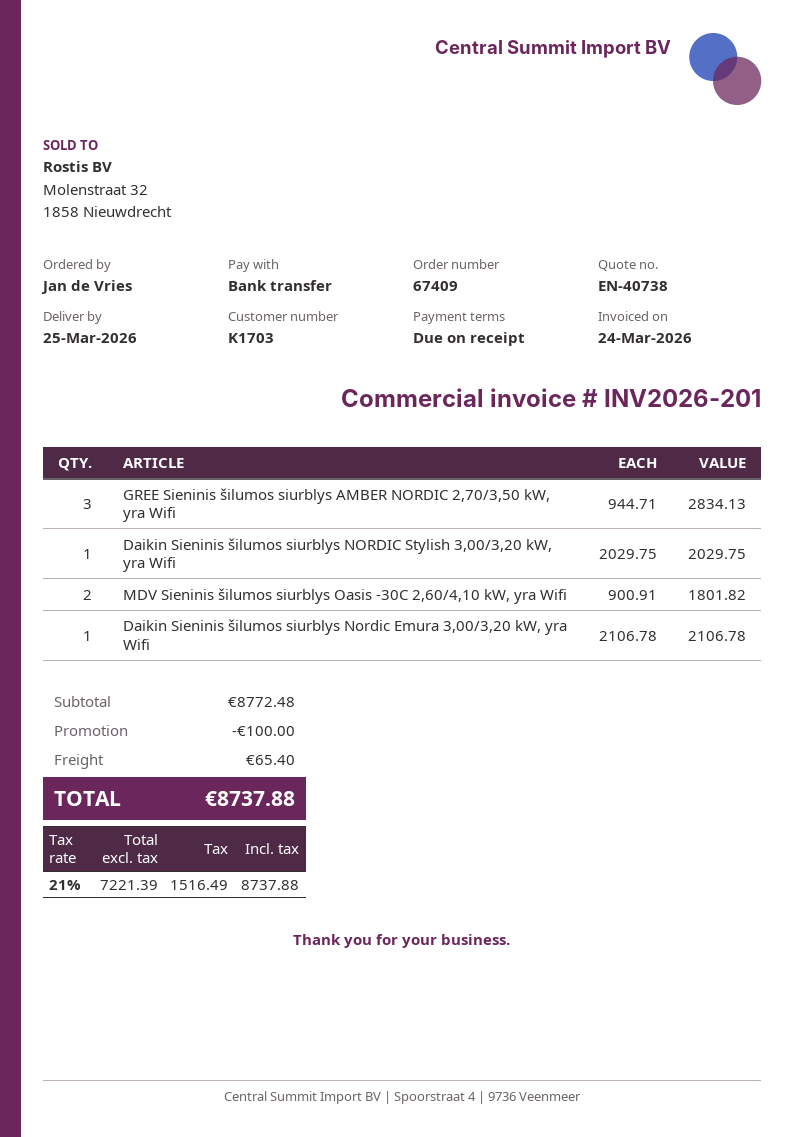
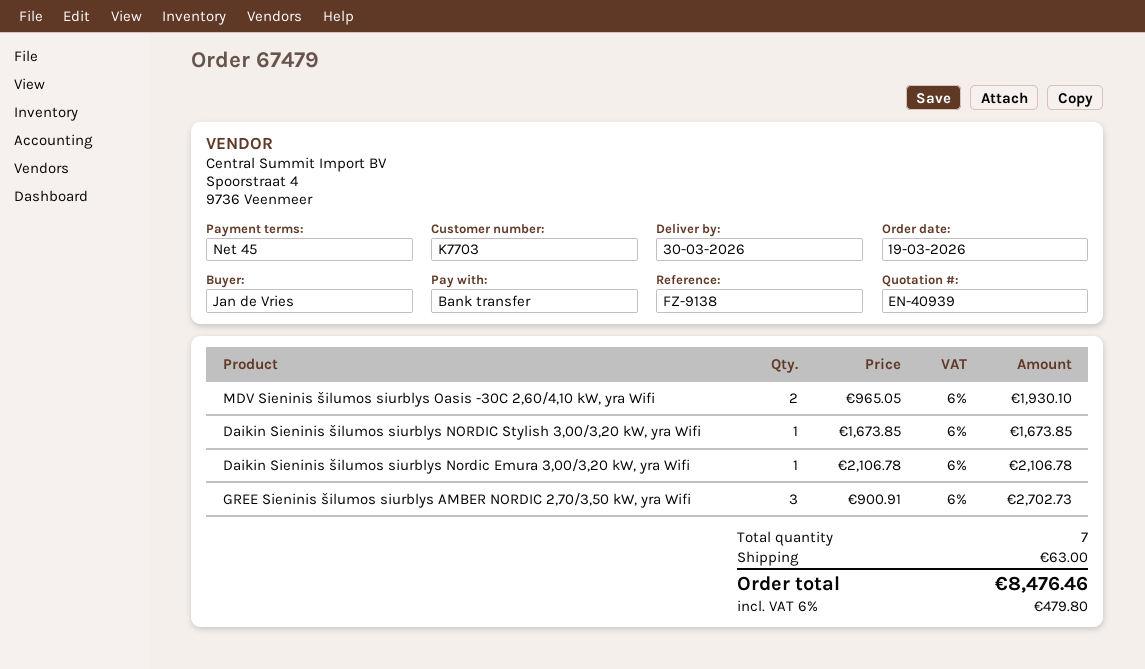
quote number: EN-40738 -> EN-40939
order number: 67409 -> 67479
delivery date: 2026-03-25 -> 2026-03-30
payment terms: on receipt -> 45 days
customer number: K1703 -> K7703
GREE Sieninis šilumos siurblys AMBER NORDIC 2,70/3,50 kW, yra Wifi: 3 x 944.71 = 2834.13 -> 3 x 900.91 = 2702.73
Daikin Sieninis šilumos siurblys NORDIC Stylish 3,00/3,20 kW, yra Wifi: 1 x 2029.75 = 2029.75 -> 1 x 1673.85 = 1673.85
MDV Sieninis šilumos siurblys Oasis -30C 2,60/4,10 kW, yra Wifi: 2 x 900.91 = 1801.82 -> 2 x 965.05 = 1930.10
discount: 100.00 -> none
shipping: 65.40 -> 63.00
tax: 21% = 1516.49 -> 6% = 479.80
total: 8737.88 -> 8476.46

